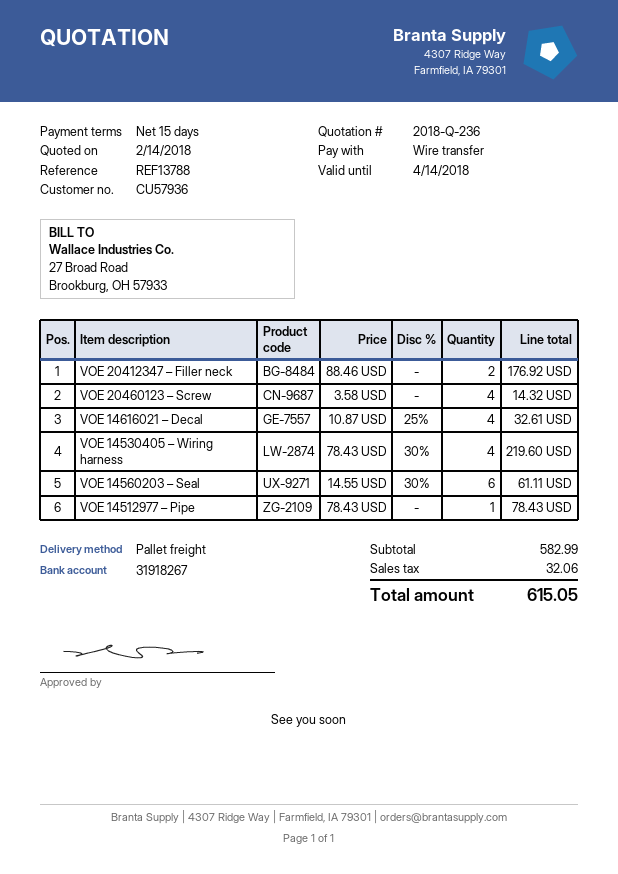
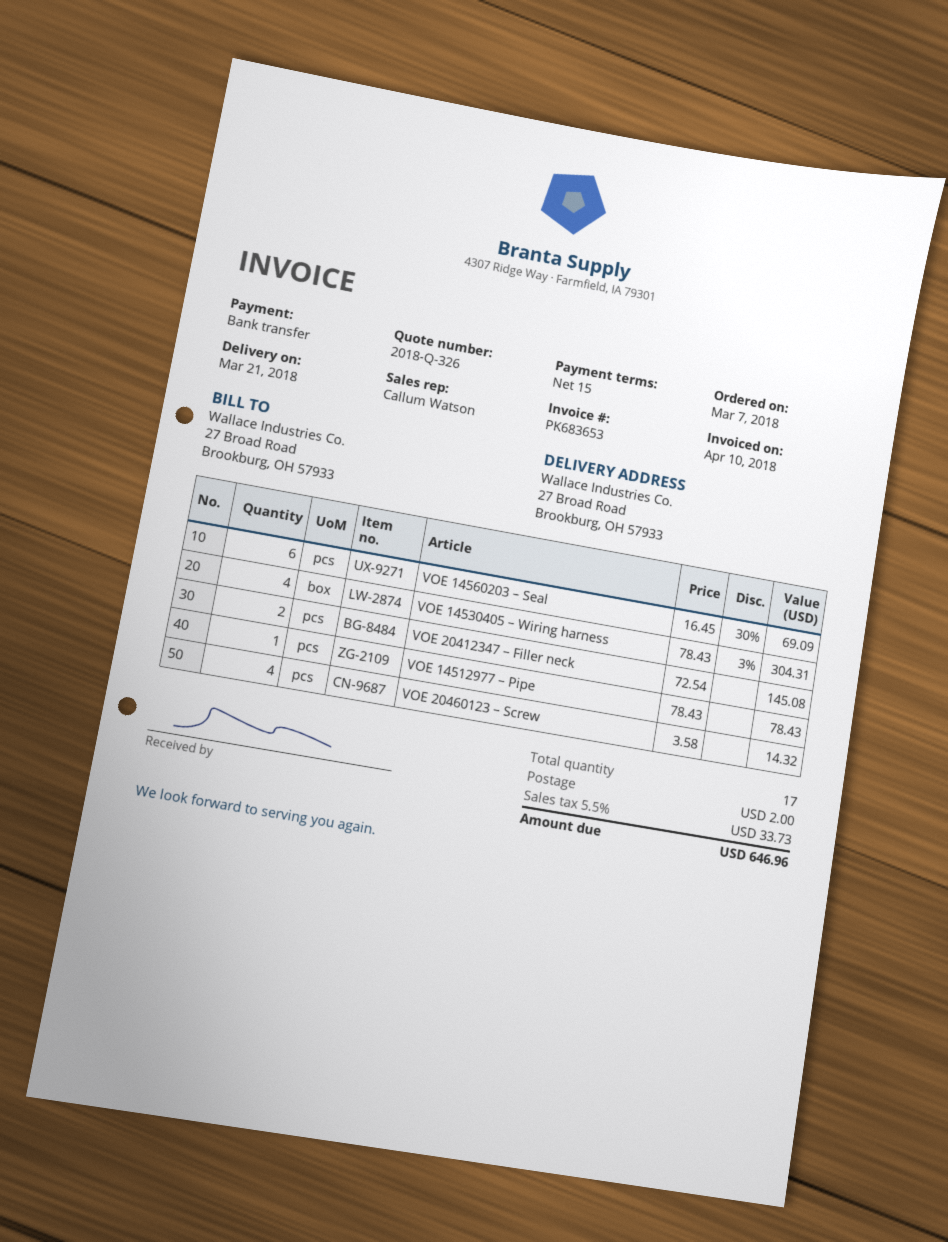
quote number: 2018-Q-236 -> 2018-Q-326
VOE 20412347 – Filler neck: 2 x 88.46 = 176.92 -> 2 x 72.54 = 145.08
VOE 14616021 – Decal: 4 x 10.87 - 25% = 32.61 -> none
VOE 14530405 – Wiring harness: 4 x 78.43 - 30% = 219.60 -> 4 x 78.43 - 3% = 304.31
VOE 14560203 – Seal: 6 x 14.55 - 30% = 61.11 -> 6 x 16.45 - 30% = 69.09
shipping: none -> 2.00
tax: 32.06 -> 33.73
total: 615.05 -> 646.96

